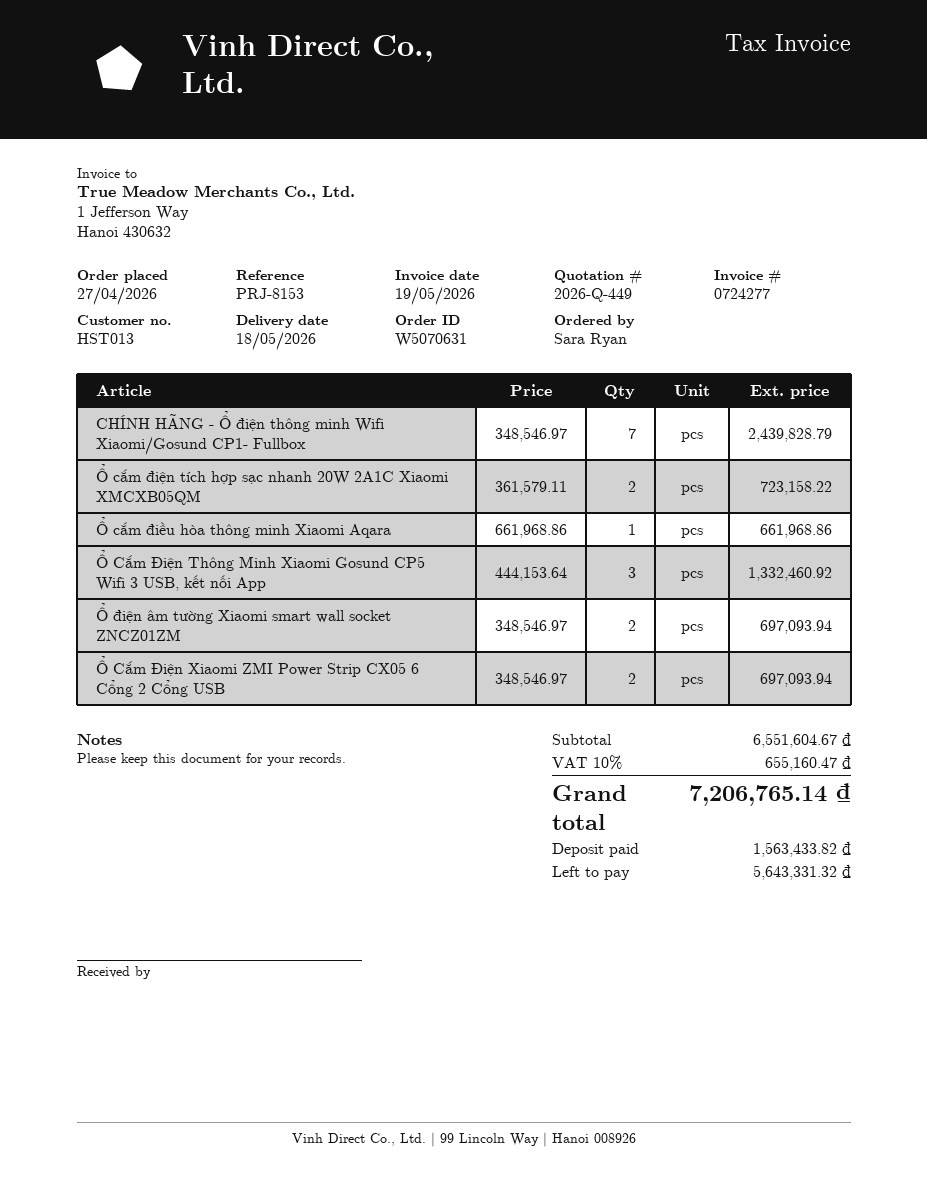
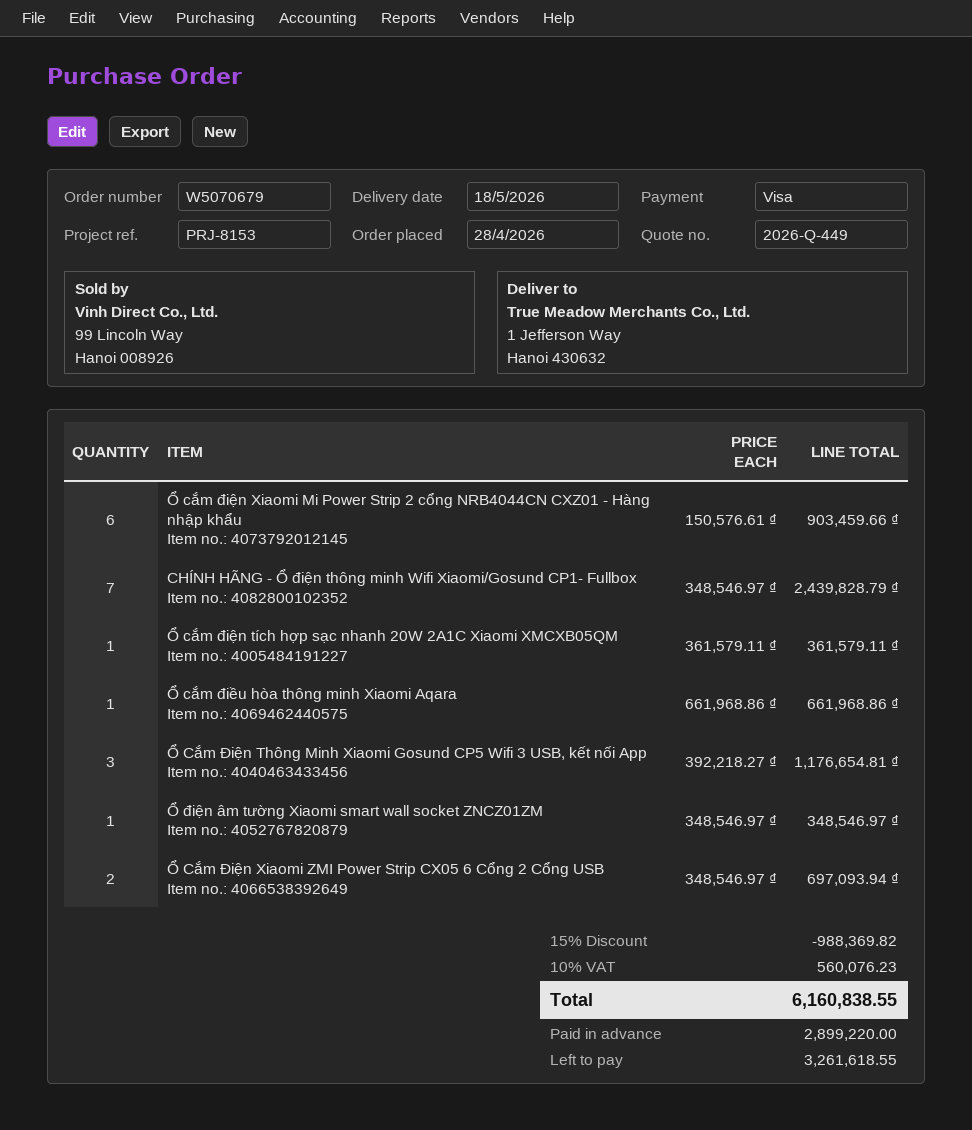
order number: W5070631 -> W5070679
order date: 2026-04-27 -> 2026-04-28
Ổ cắm điện tích hợp sạc nhanh 20W 2A1C Xiaomi XMCXB05QM: 2 x 361579.11 = 723158.22 -> 1 x 361579.11 = 361579.11
Ổ Cắm Điện Thông Minh Xiaomi Gosund CP5 Wifi 3 USB, kết nối App: 3 x 444153.64 = 1332460.92 -> 3 x 392218.27 = 1176654.81
Ổ điện âm tường Xiaomi smart wall socket ZNCZ01ZM: 2 x 348546.97 = 697093.94 -> 1 x 348546.97 = 348546.97
Ổ cắm điện Xiaomi Mi Power Strip 2 cổng NRB4044CN CXZ01 - Hàng nhập khẩu: none -> 6 x 150576.61 = 903459.66
discount: none -> 15% = 988369.82
tax: 10% = 655160.47 -> 10% = 560076.23
total: 7206765.14 -> 6160838.55
deposit: 1563433.82 -> 2899220.00
balance: 5643331.32 -> 3261618.55

